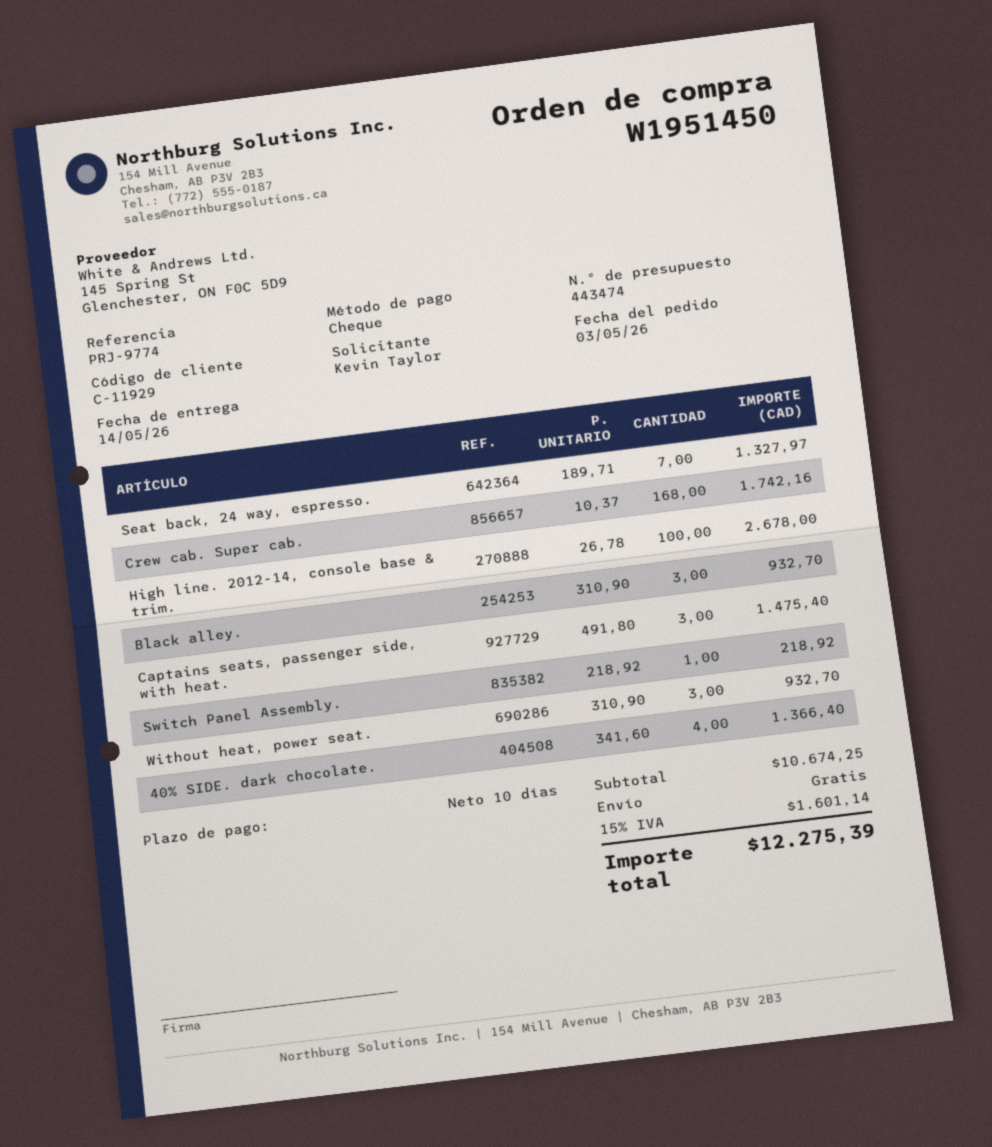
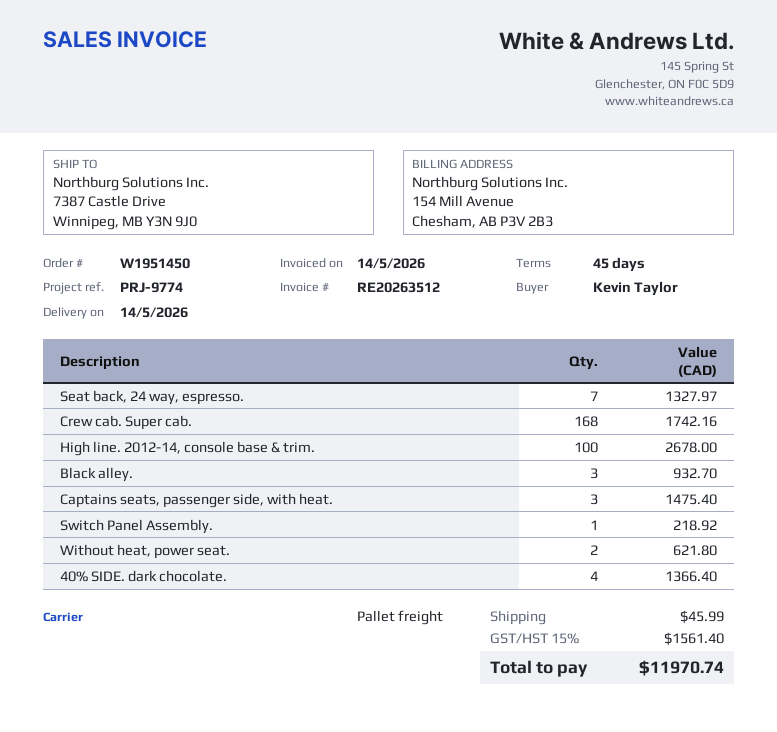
payment terms: 10 days -> 45 days
Without heat, power seat.: 3 for 932.70 -> 2 for 621.80
shipping: 0.00 -> 45.99
tax: 15% = 1601.14 -> 15% = 1561.40
total: 12275.39 -> 11970.74

